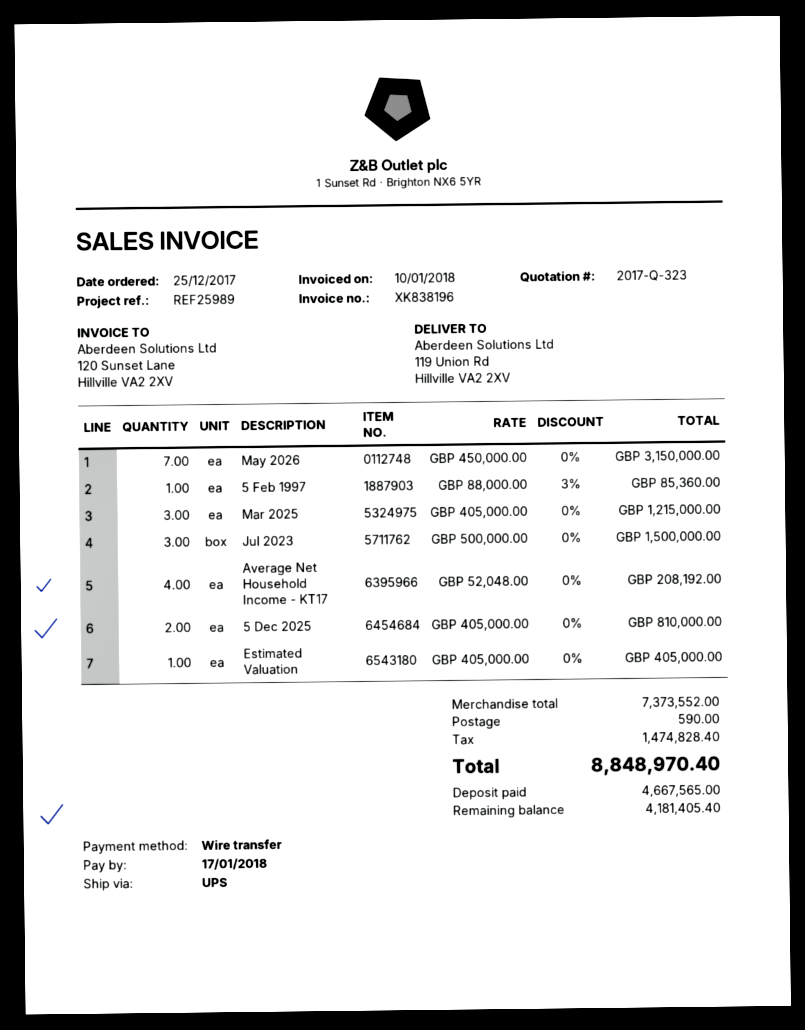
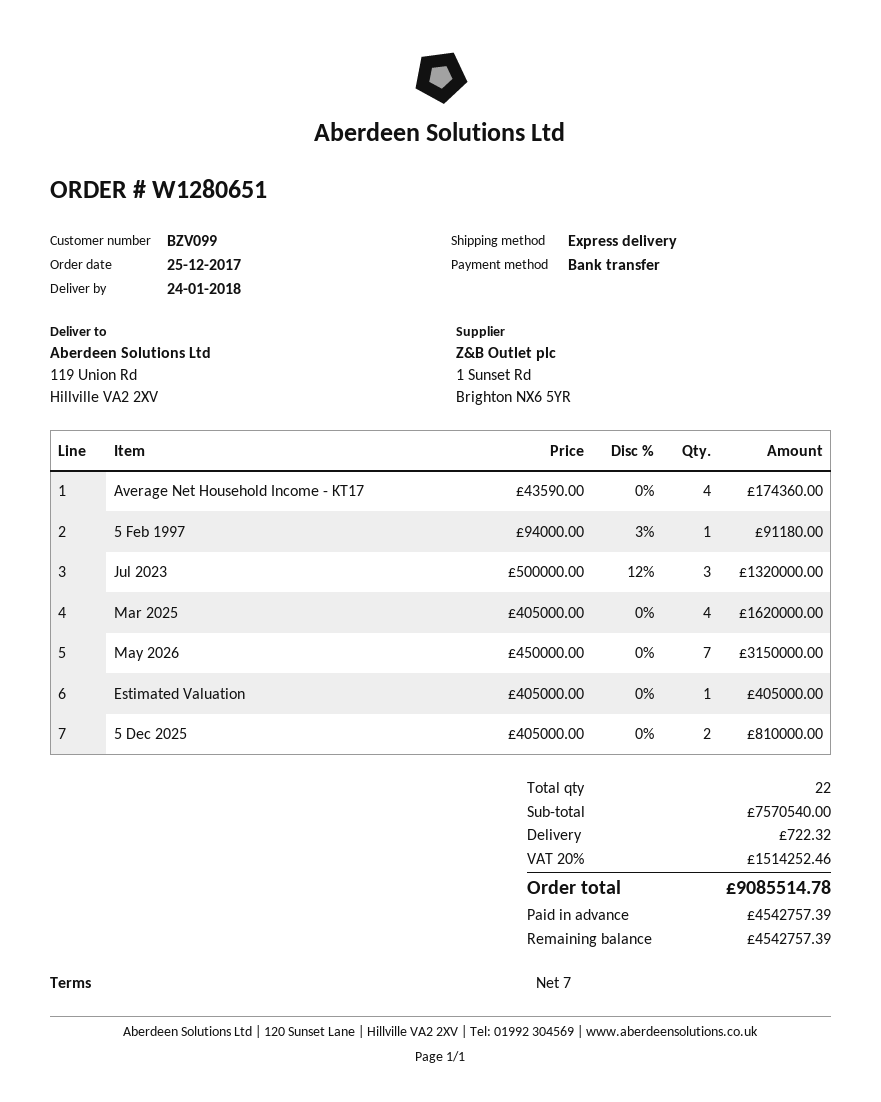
shipping method: UPS -> express
5 Feb 1997: 1 x 88000.00 - 3% = 85360.00 -> 1 x 94000.00 - 3% = 91180.00
Mar 2025: 3 x 405000.00 = 1215000.00 -> 4 x 405000.00 = 1620000.00
Jul 2023: 3 x 500000.00 = 1500000.00 -> 3 x 500000.00 - 12% = 1320000.00
Average Net Household Income - KT17: 4 x 52048.00 = 208192.00 -> 4 x 43590.00 = 174360.00
subtotal: 7373552.00 -> 7570540.00
shipping: 590.00 -> 722.32
tax: 1474828.40 -> 1514252.46
total: 8848970.40 -> 9085514.78
deposit: 4667565.00 -> 4542757.39
balance: 4181405.40 -> 4542757.39

